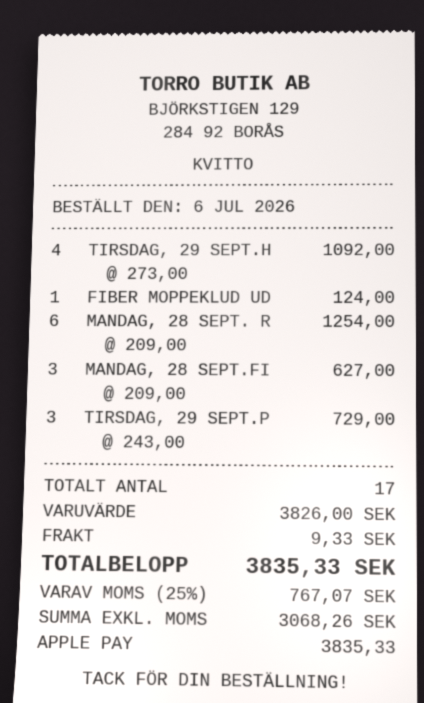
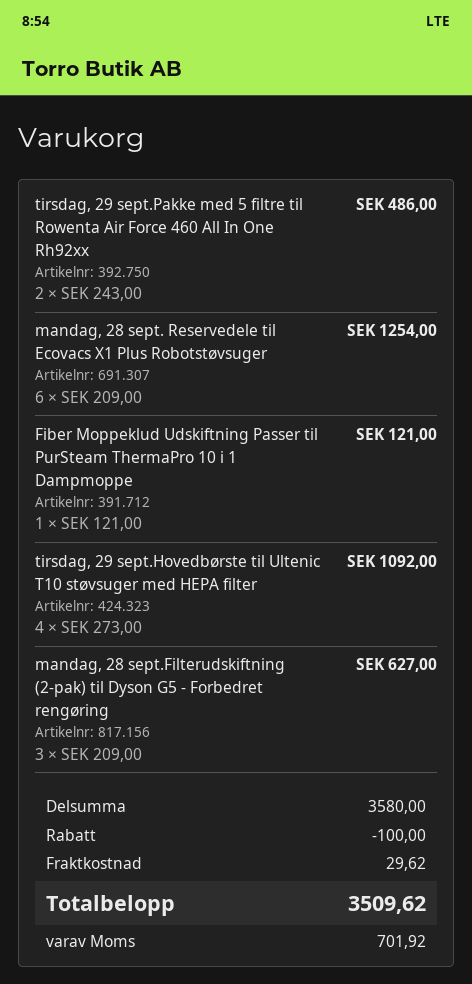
FIBER MOPPEKLUD UD: 1 x 124.00 = 124.00 -> 1 x 121.00 = 121.00
TIRSDAG, 29 SEPT.P: 3 x 243.00 = 729.00 -> 2 x 243.00 = 486.00
subtotal: 3826.00 -> 3580.00
discount: none -> 100.00
shipping: 9.33 -> 29.62
tax: 767.07 -> 701.92
total: 3835.33 -> 3509.62

